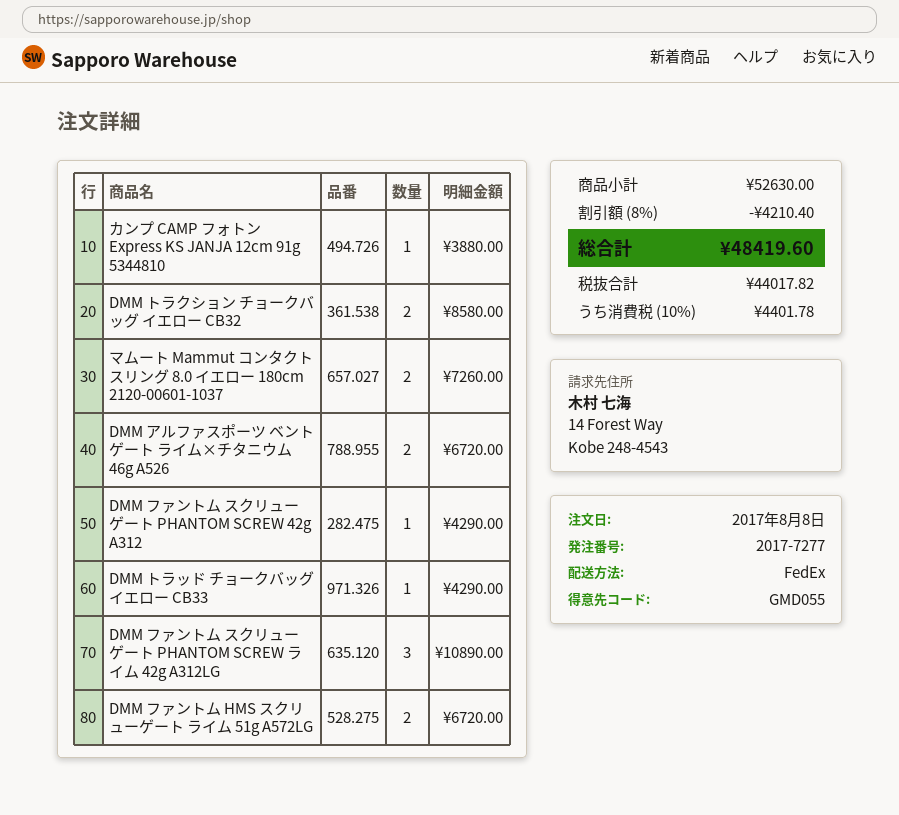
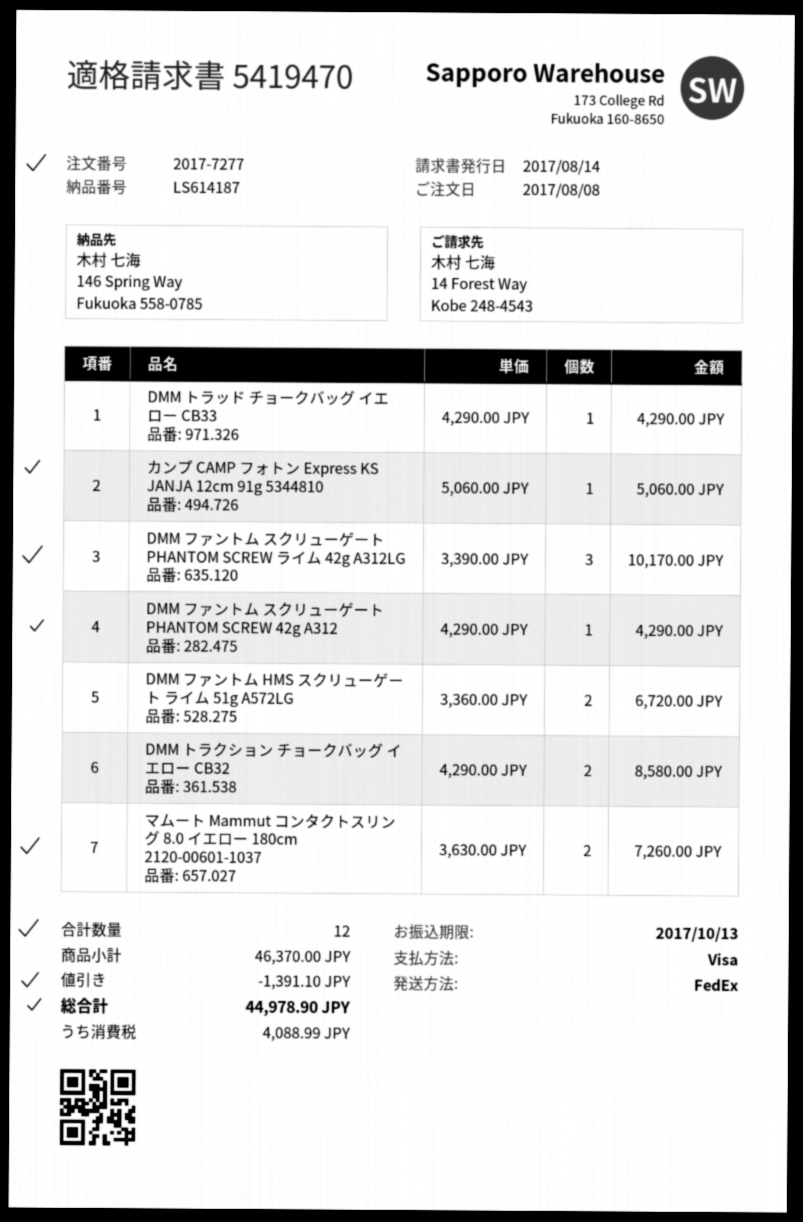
カンプ CAMP フォトン Express KS JANJA 12cm 91g 5344810: 1 for 3880.00 -> 1 for 5060.00
DMM アルファスポーツ ベントゲート ライム×チタニウム 46g A526: 2 for 6720.00 -> none
DMM ファントム スクリューゲート PHANTOM SCREW ライム 42g A312LG: 3 for 10890.00 -> 3 for 10170.00
subtotal: 52630.00 -> 46370.00
discount: 4210.40 -> 1391.10
tax: 4401.78 -> 4088.99
total: 48419.60 -> 44978.90

